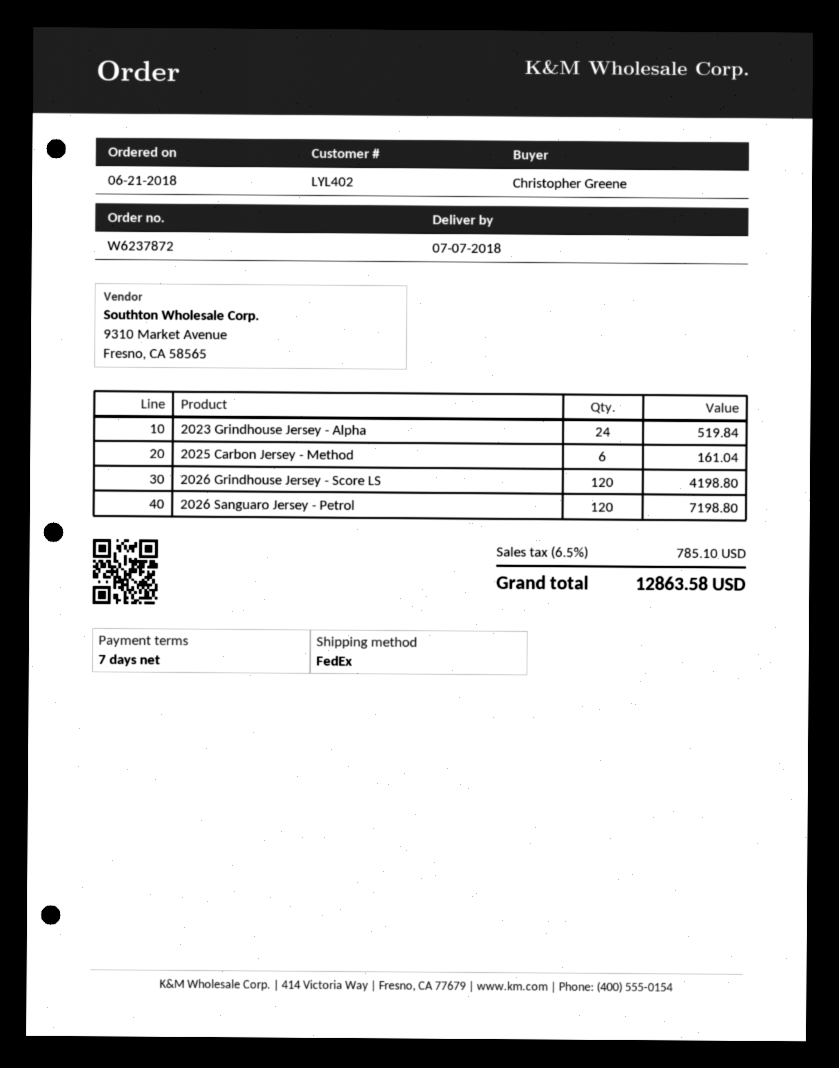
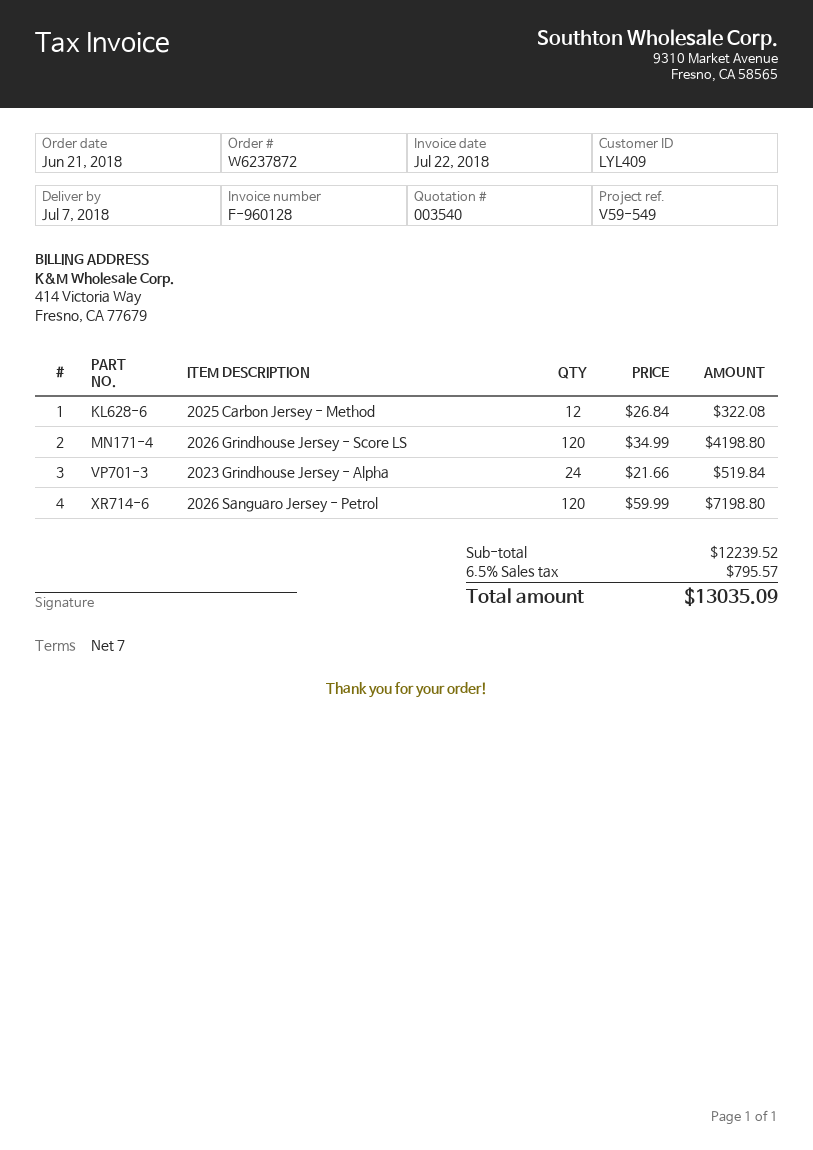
customer number: LYL402 -> LYL409
2025 Carbon Jersey - Method: 6 for 161.04 -> 12 for 322.08
tax: 6.5% = 785.10 -> 6.5% = 795.57
total: 12863.58 -> 13035.09

